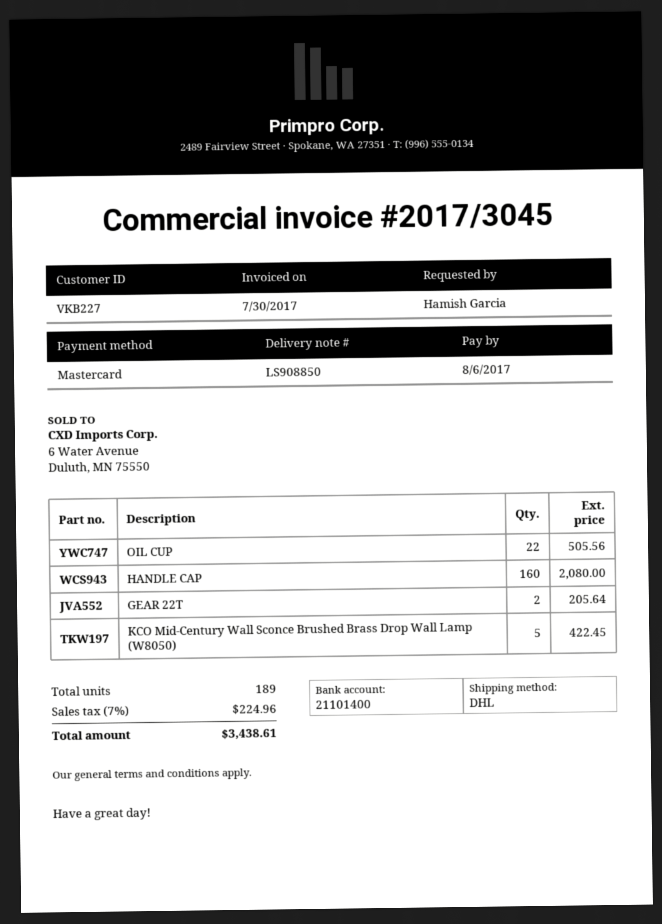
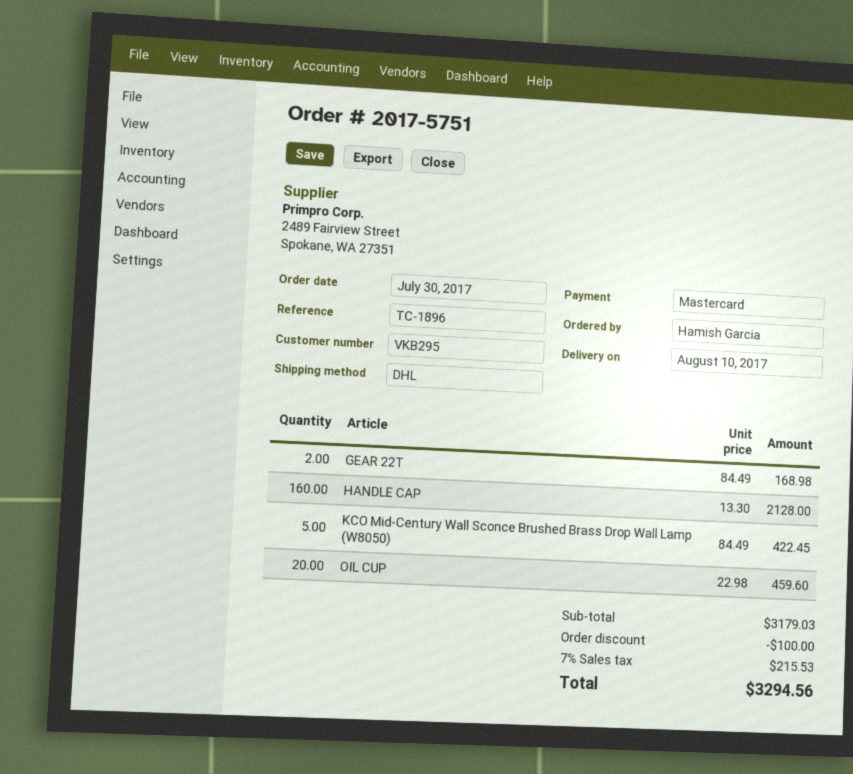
customer number: VKB227 -> VKB295
OIL CUP: 22 for 505.56 -> 20 for 459.60
HANDLE CAP: 160 for 2080.00 -> 160 for 2128.00
GEAR 22T: 2 for 205.64 -> 2 for 168.98
discount: none -> 100.00
tax: 7% = 224.96 -> 7% = 215.53
total: 3438.61 -> 3294.56

